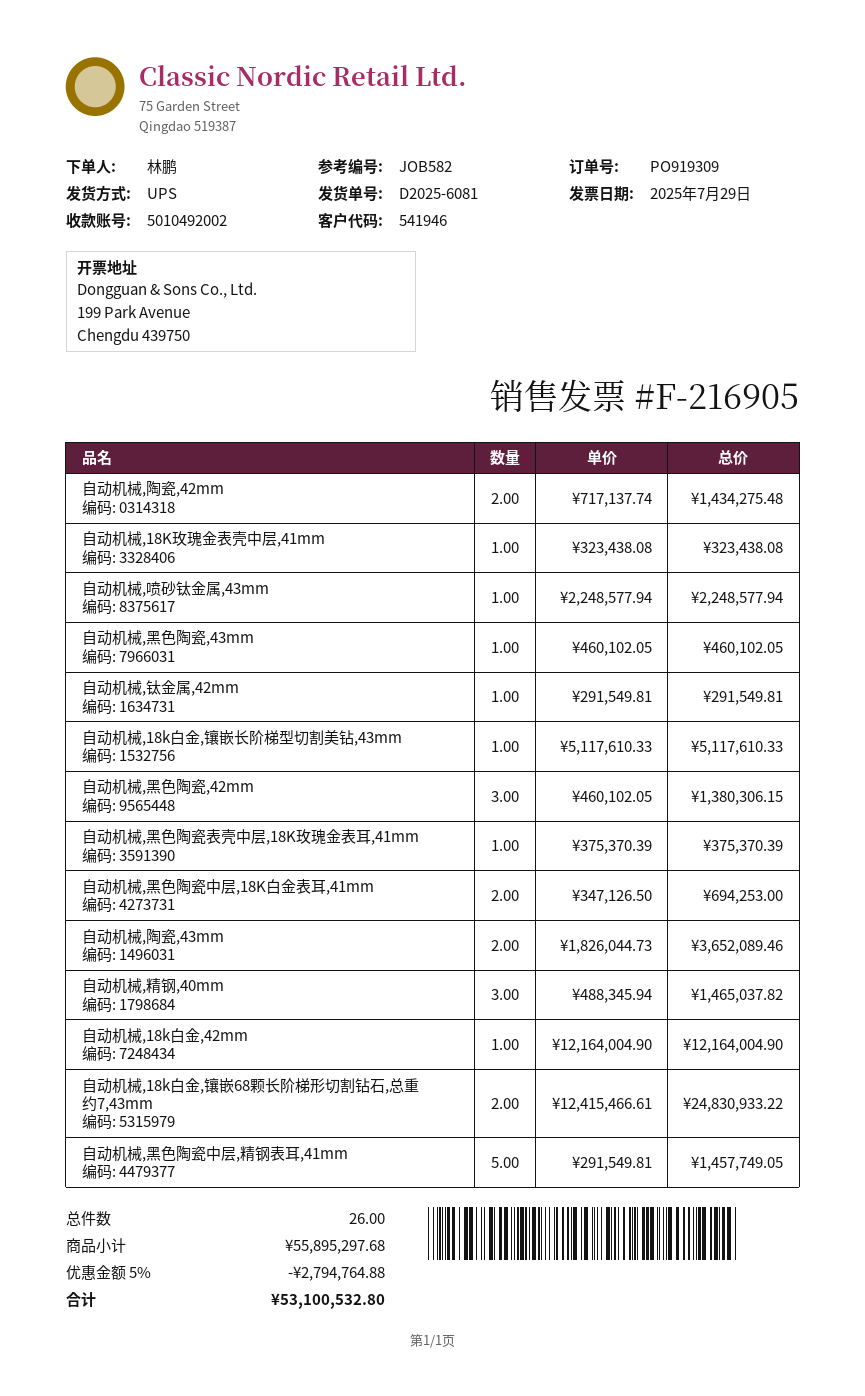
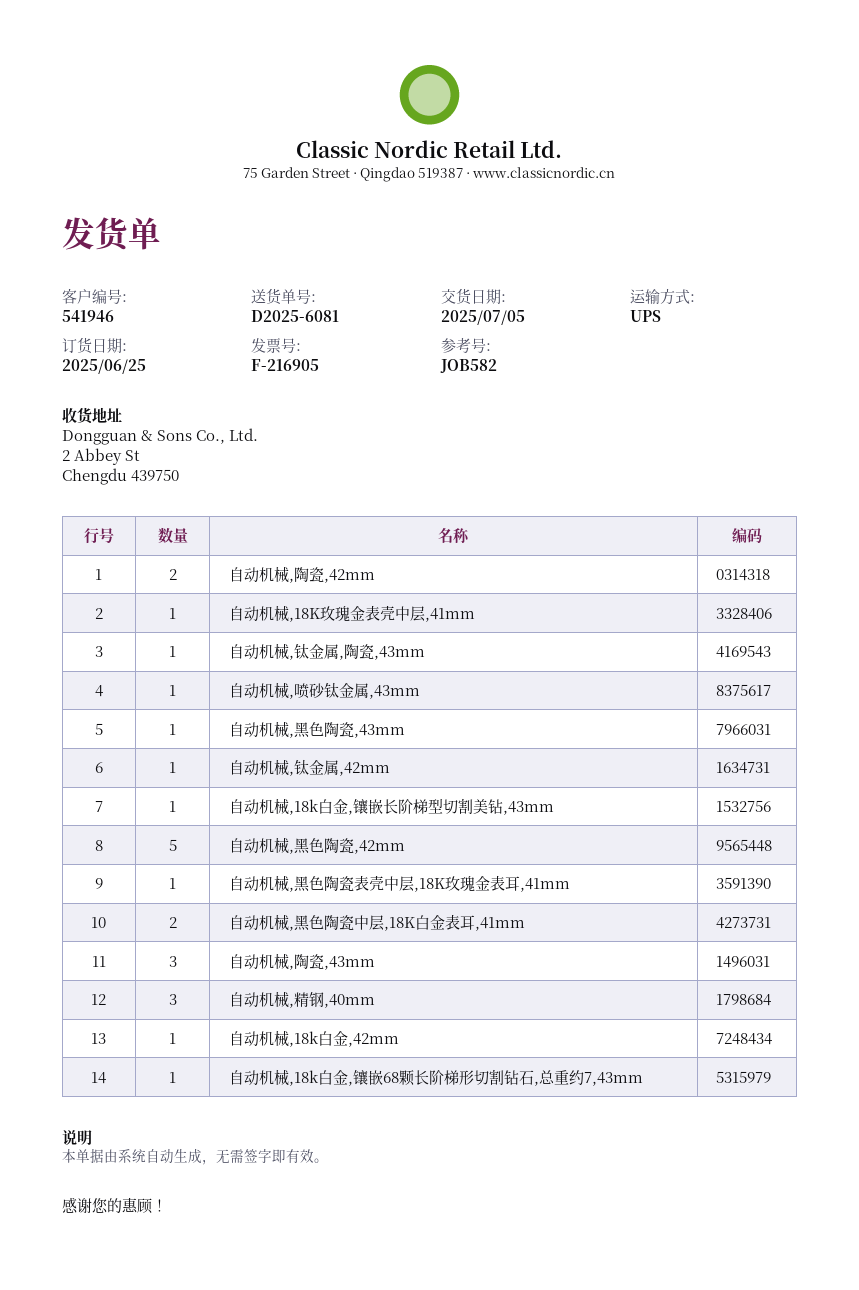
自动机械,黑色陶瓷,42mm: 3 -> 5
自动机械,陶瓷,43mm: 2 -> 3
自动机械,18k白金,镶嵌68颗长阶梯形切割钻石,总重约7,43mm: 2 -> 1
自动机械,黑色陶瓷中层,精钢表耳,41mm: 5 -> none
自动机械,钛金属,陶瓷,43mm: none -> 1

